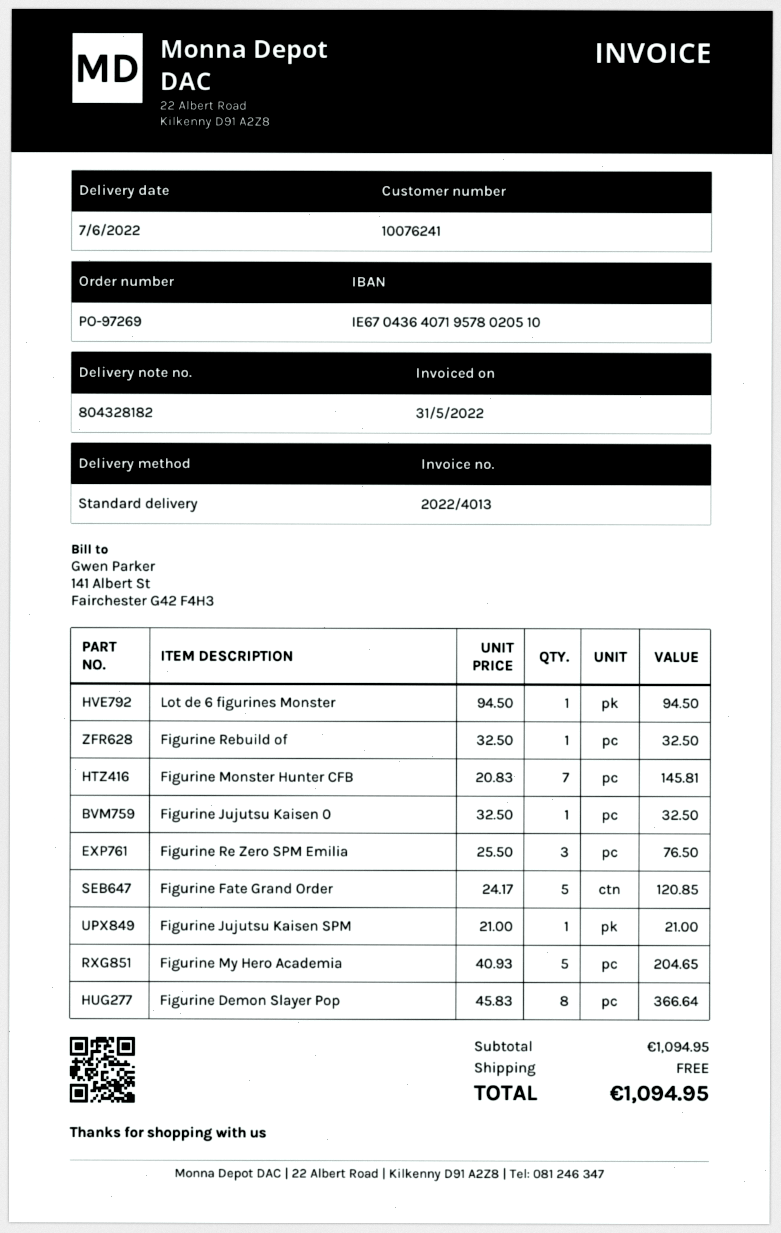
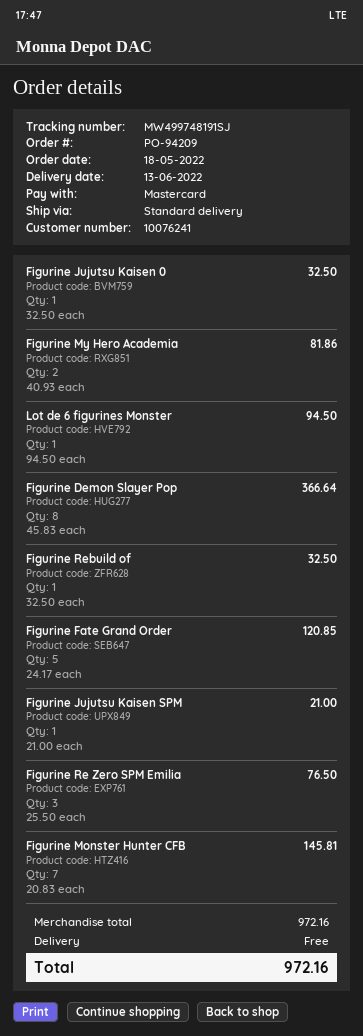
order number: PO-97269 -> PO-94209
delivery date: 2022-06-07 -> 2022-06-13
Figurine My Hero Academia: 5 x 40.93 = 204.65 -> 2 x 40.93 = 81.86
subtotal: 1094.95 -> 972.16
total: 1094.95 -> 972.16

